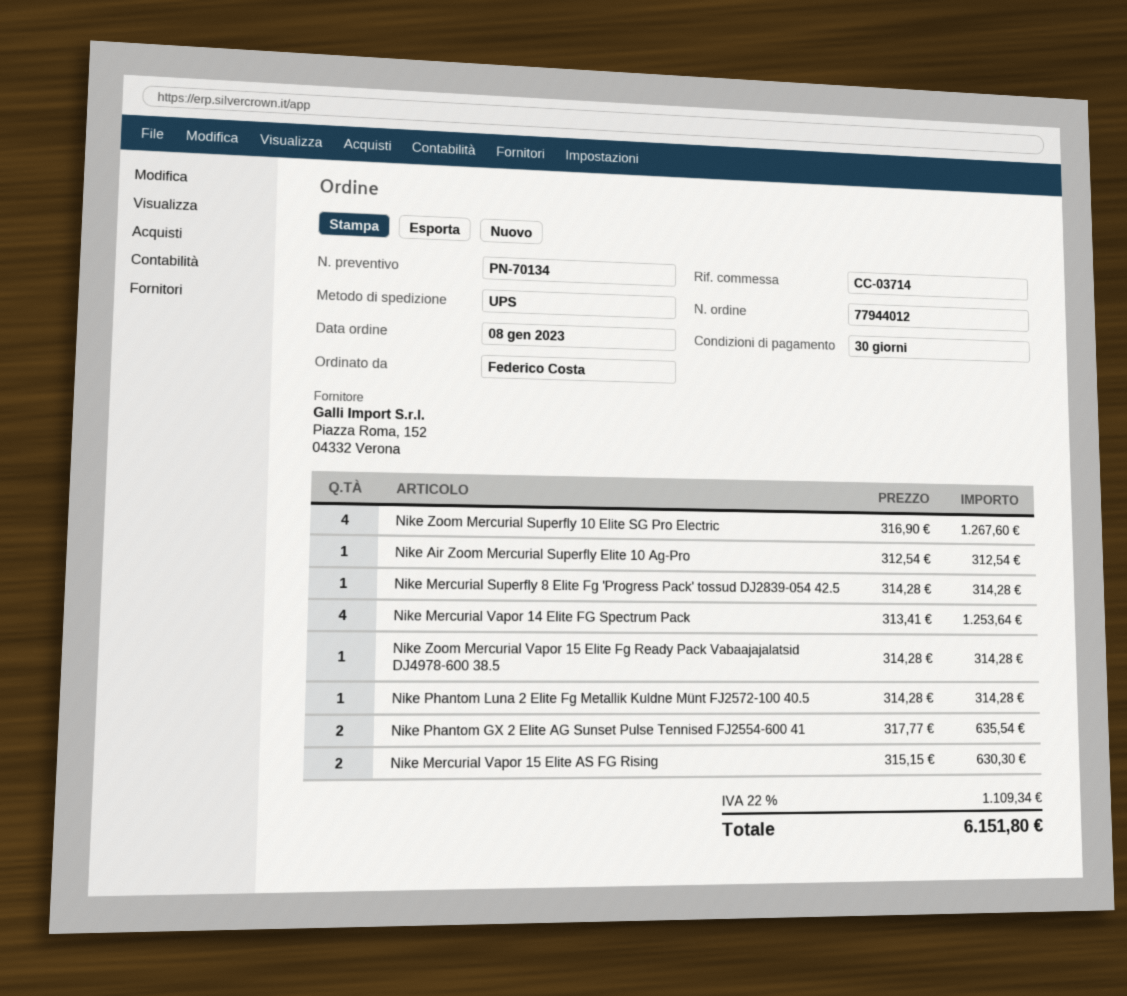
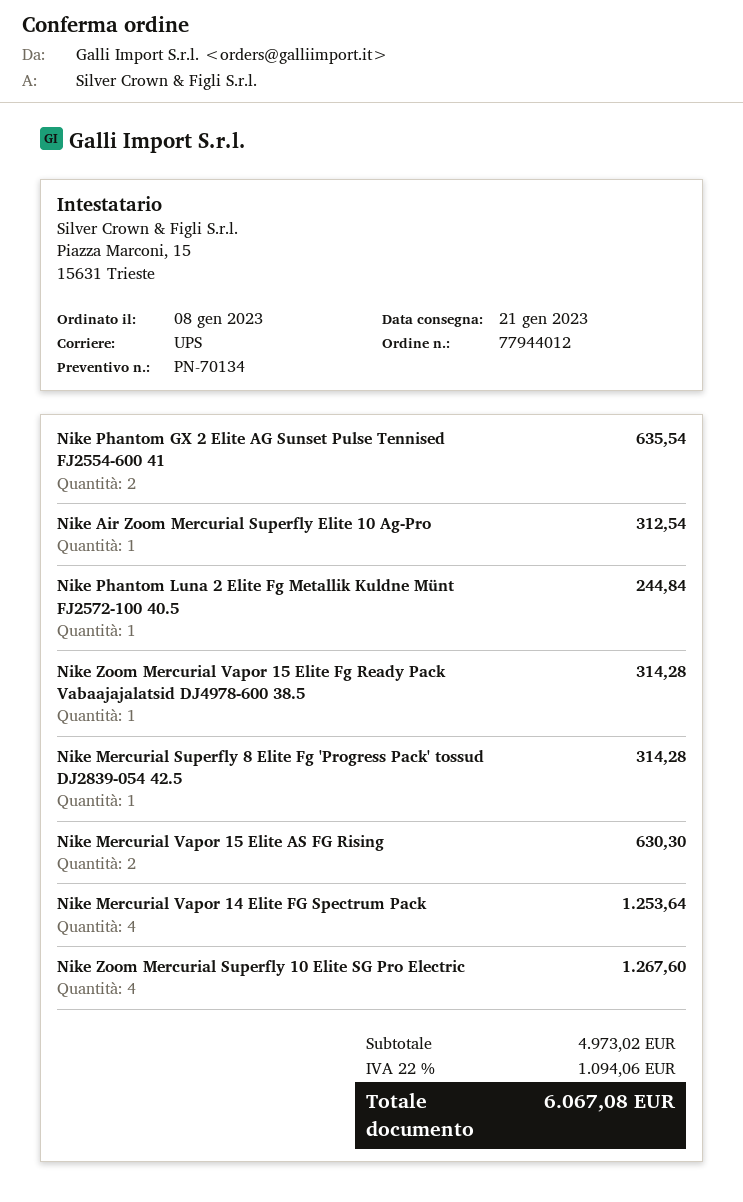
Nike Phantom Luna 2 Elite Fg Metallik Kuldne Münt FJ2572-100 40.5: 1 for 314.28 -> 1 for 244.84
tax: 22% = 1109.34 -> 22% = 1094.06
total: 6151.80 -> 6067.08

